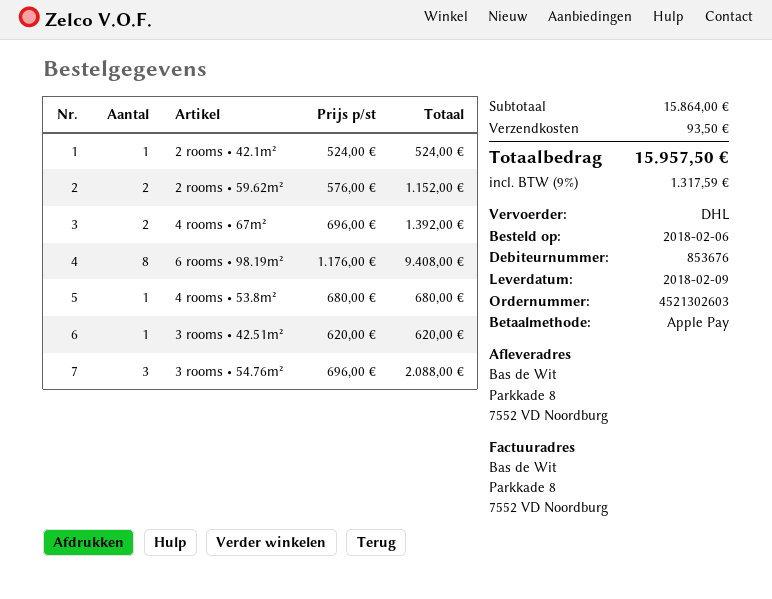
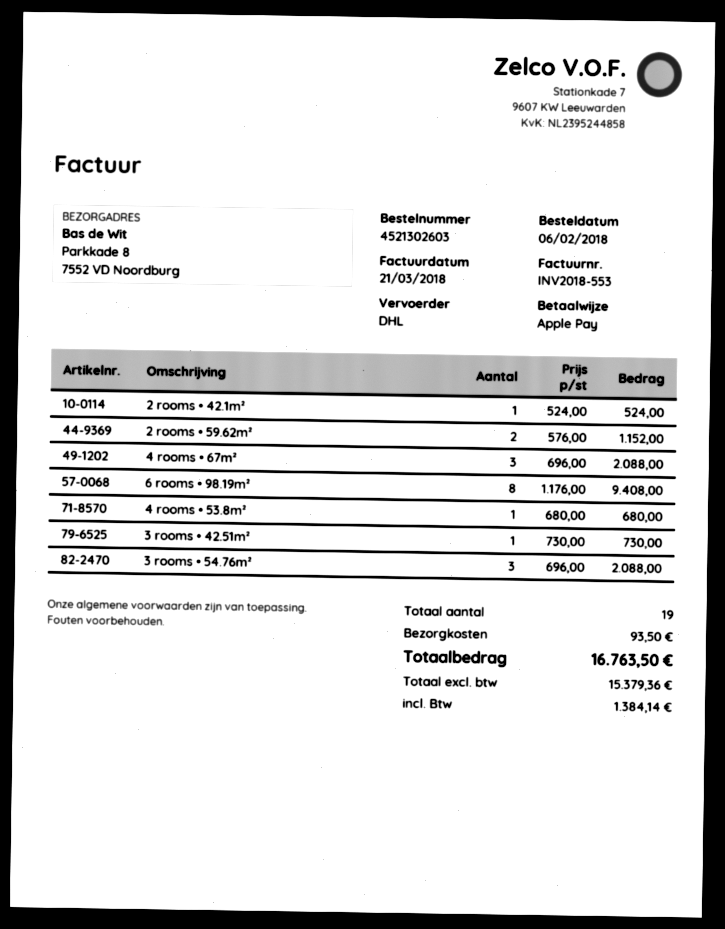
4 rooms • 67m²: 2 x 696.00 = 1392.00 -> 3 x 696.00 = 2088.00
3 rooms • 42.51m²: 1 x 620.00 = 620.00 -> 1 x 730.00 = 730.00
tax: 1317.59 -> 1384.14
total: 15957.50 -> 16763.50

